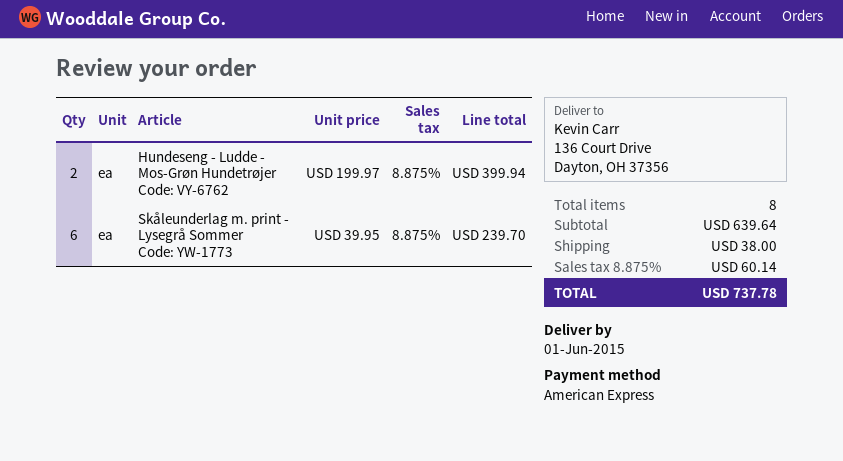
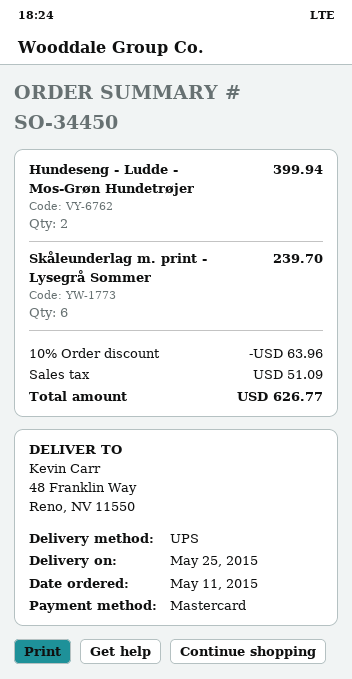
delivery date: 2015-06-01 -> 2015-05-25
payment method: American Express -> Mastercard
ship to: 136 Court Drive, Dayton, OH 37356 -> 48 Franklin Way, Reno, NV 11550
discount: none -> 10% = 63.96
shipping: 38.00 -> none
tax: 60.14 -> 51.09
total: 737.78 -> 626.77

